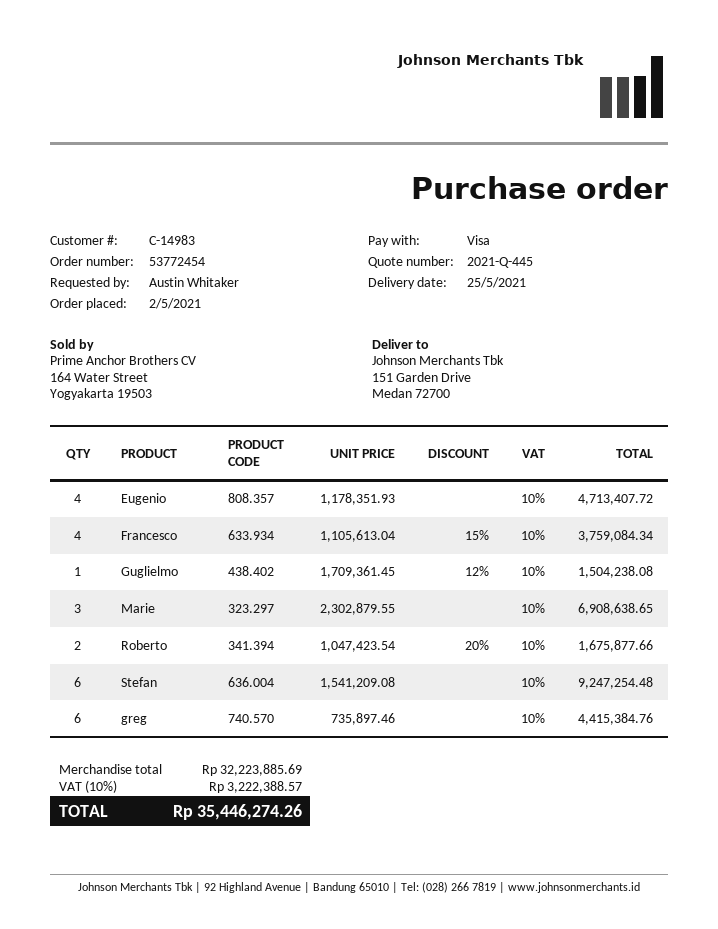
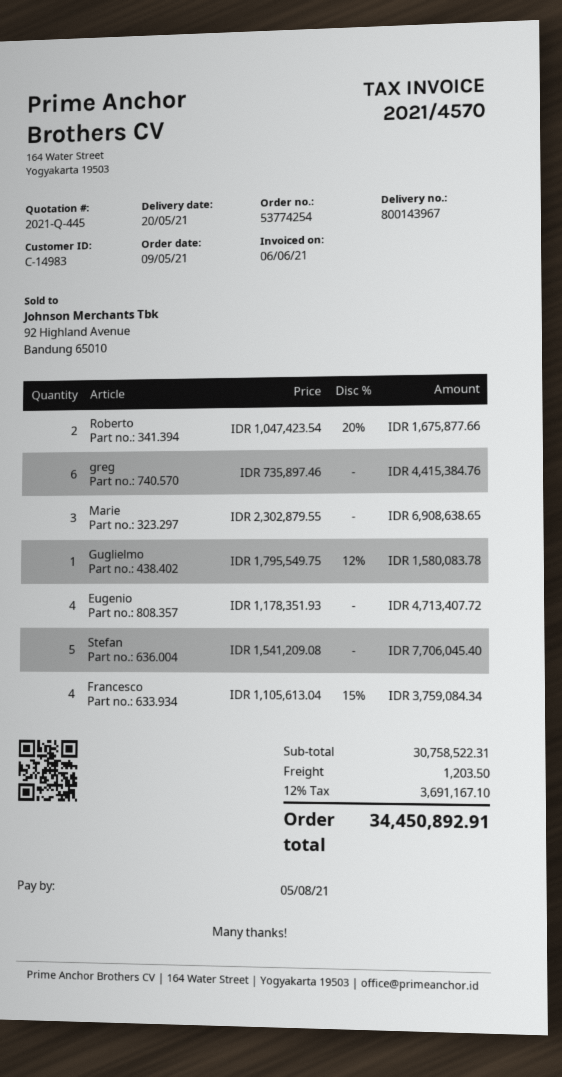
order number: 53772454 -> 53774254
order date: 2021-05-02 -> 2021-05-09
delivery date: 2021-05-25 -> 2021-05-20
Guglielmo: 1 x 1709361.45 - 12% = 1504238.08 -> 1 x 1795549.75 - 12% = 1580083.78
Stefan: 6 x 1541209.08 = 9247254.48 -> 5 x 1541209.08 = 7706045.40
subtotal: 32223885.69 -> 30758522.31
shipping: none -> 1203.50
tax: 10% = 3222388.57 -> 12% = 3691167.10
total: 35446274.26 -> 34450892.91

